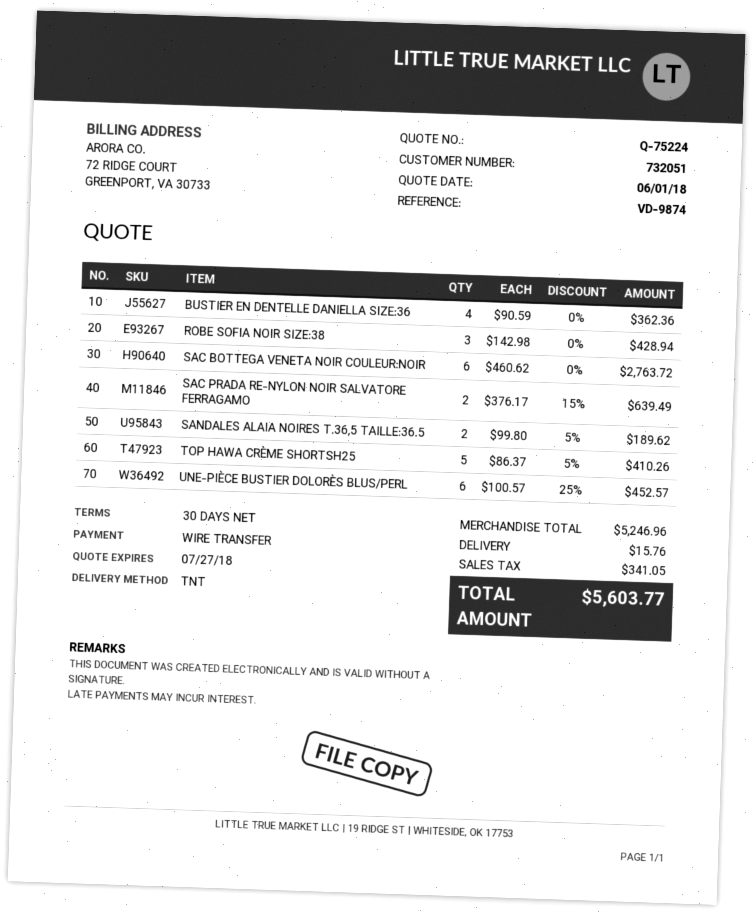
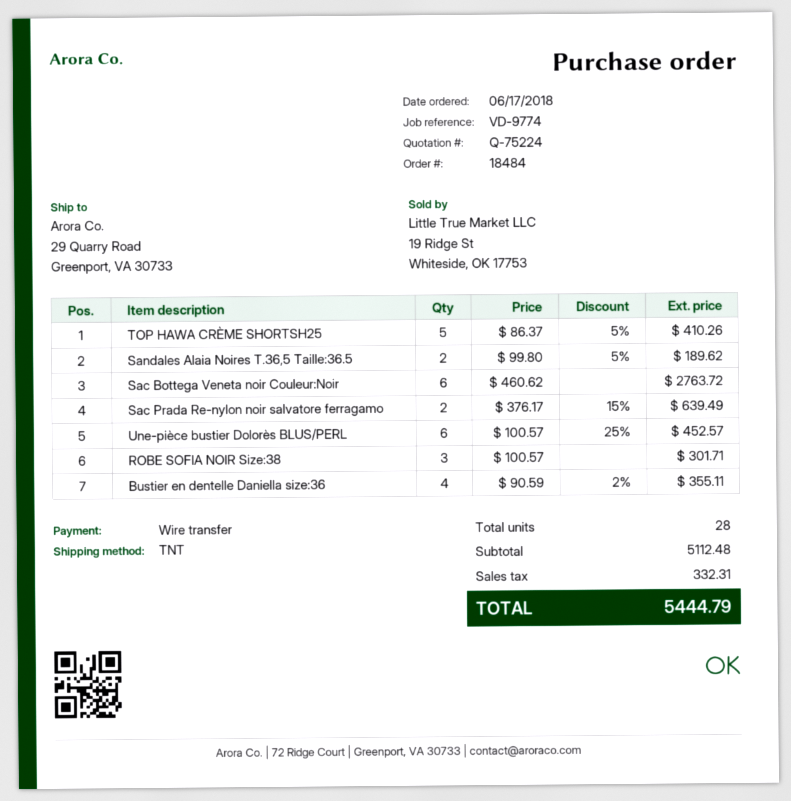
reference: VD-9874 -> VD-9774
BUSTIER EN DENTELLE DANIELLA SIZE:36: 4 x 90.59 = 362.36 -> 4 x 90.59 - 2% = 355.11
ROBE SOFIA NOIR SIZE:38: 3 x 142.98 = 428.94 -> 3 x 100.57 = 301.71
subtotal: 5246.96 -> 5112.48
shipping: 15.76 -> none
tax: 341.05 -> 332.31
total: 5603.77 -> 5444.79

